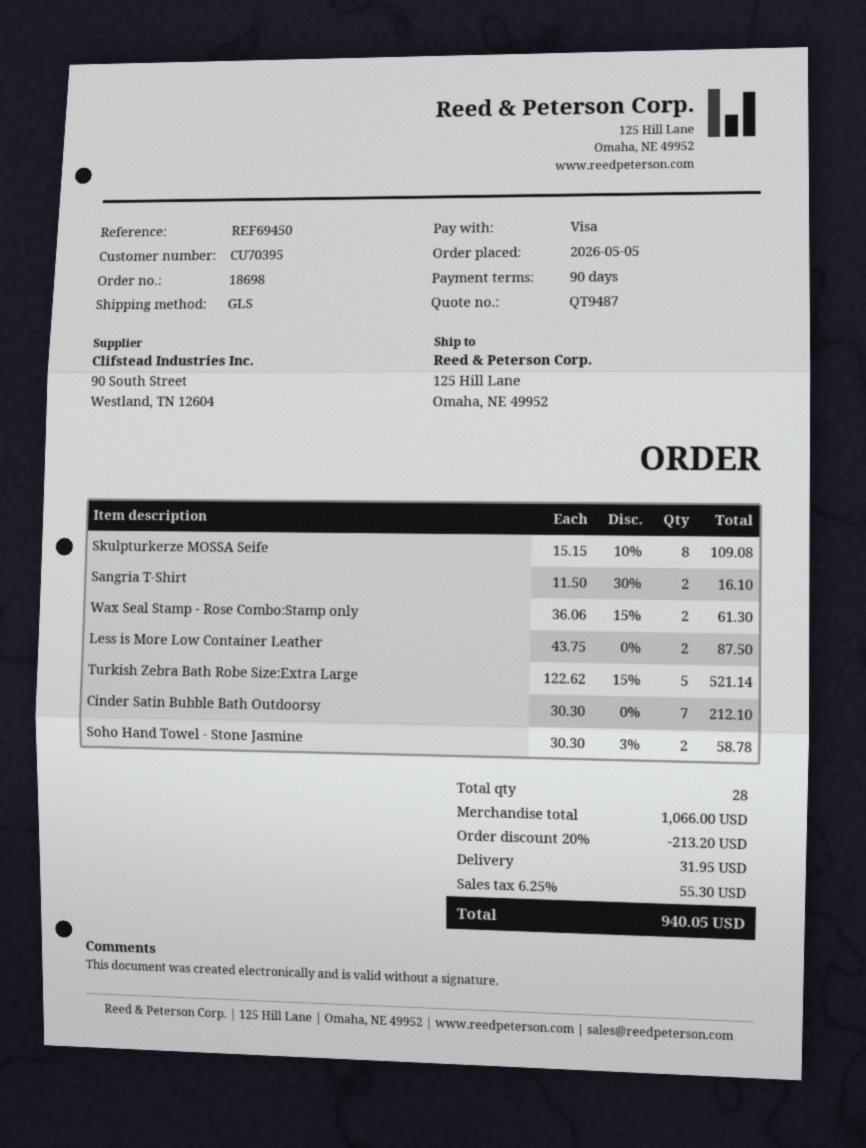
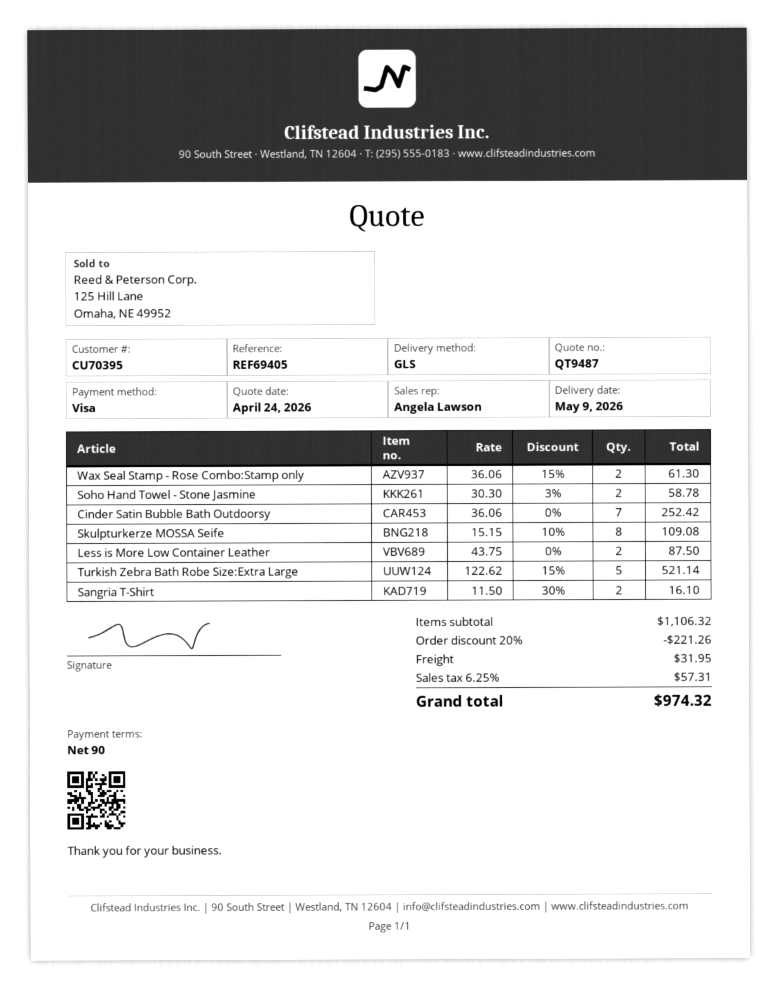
reference: REF69450 -> REF69405
Cinder Satin Bubble Bath Outdoorsy: 7 x 30.30 = 212.10 -> 7 x 36.06 = 252.42
subtotal: 1066.00 -> 1106.32
discount: 20% = 213.20 -> 20% = 221.26
tax: 6.25% = 55.30 -> 6.25% = 57.31
total: 940.05 -> 974.32

